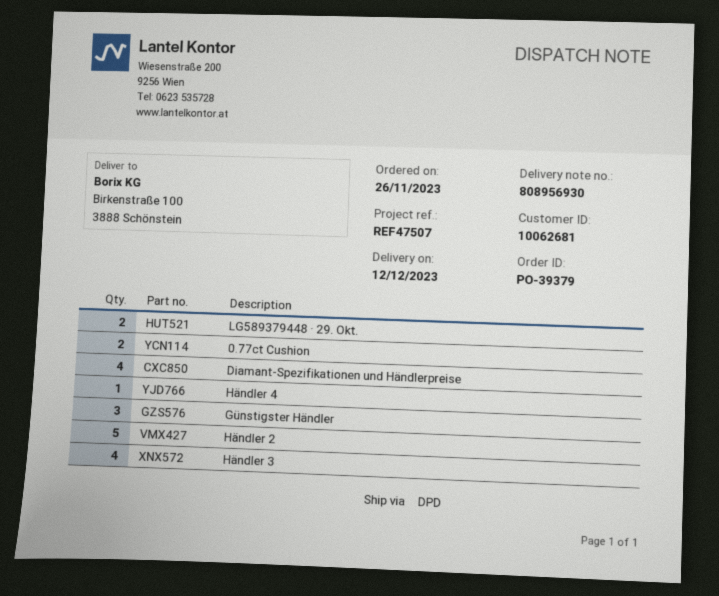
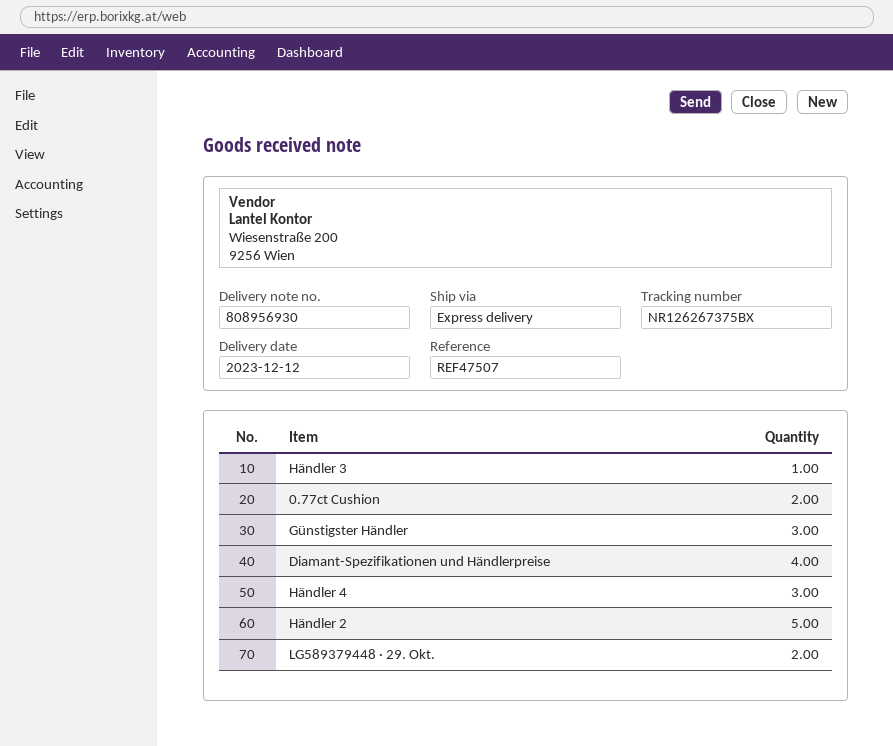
shipping method: DPD -> express
Händler 4: 1 -> 3
Händler 3: 4 -> 1

